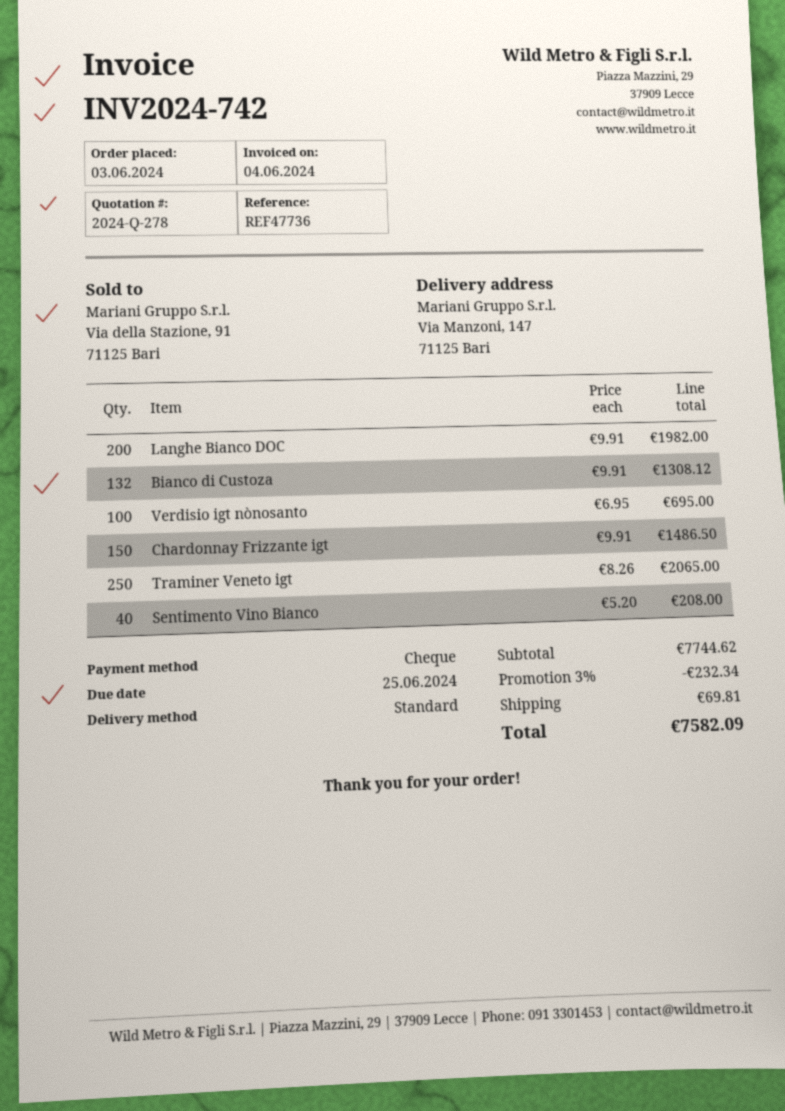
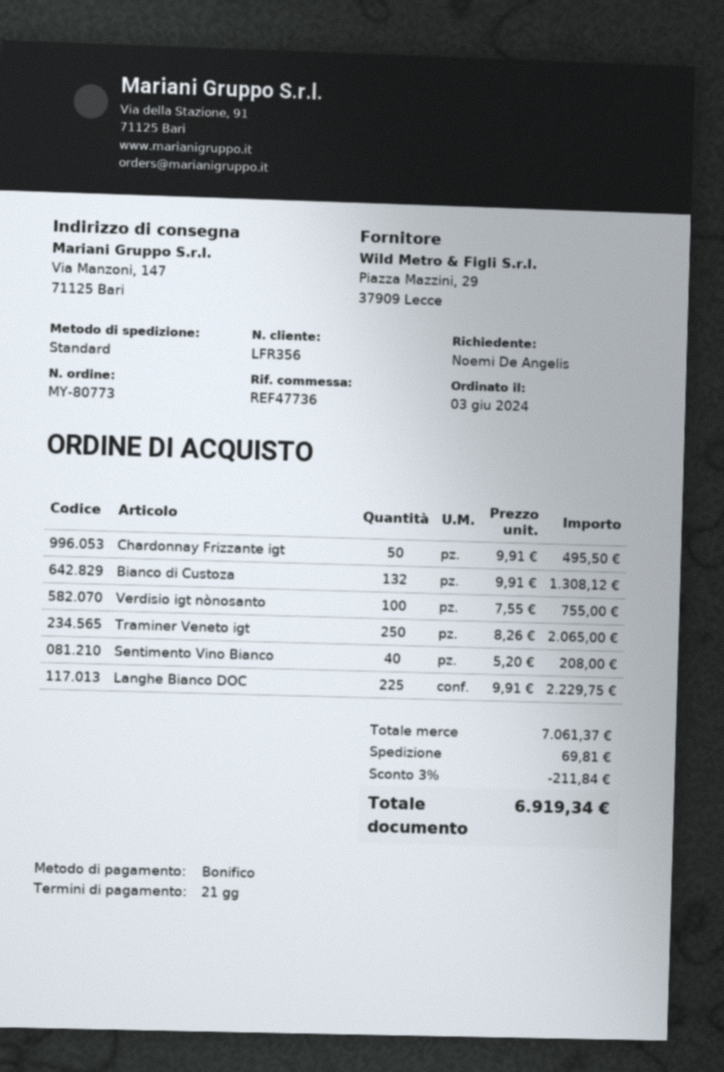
payment method: cheque -> bank transfer
Langhe Bianco DOC: 200 x 9.91 = 1982.00 -> 225 x 9.91 = 2229.75
Verdisio igt nònosanto: 100 x 6.95 = 695.00 -> 100 x 7.55 = 755.00
Chardonnay Frizzante igt: 150 x 9.91 = 1486.50 -> 50 x 9.91 = 495.50
subtotal: 7744.62 -> 7061.37
discount: 3% = 232.34 -> 3% = 211.84
total: 7582.09 -> 6919.34

